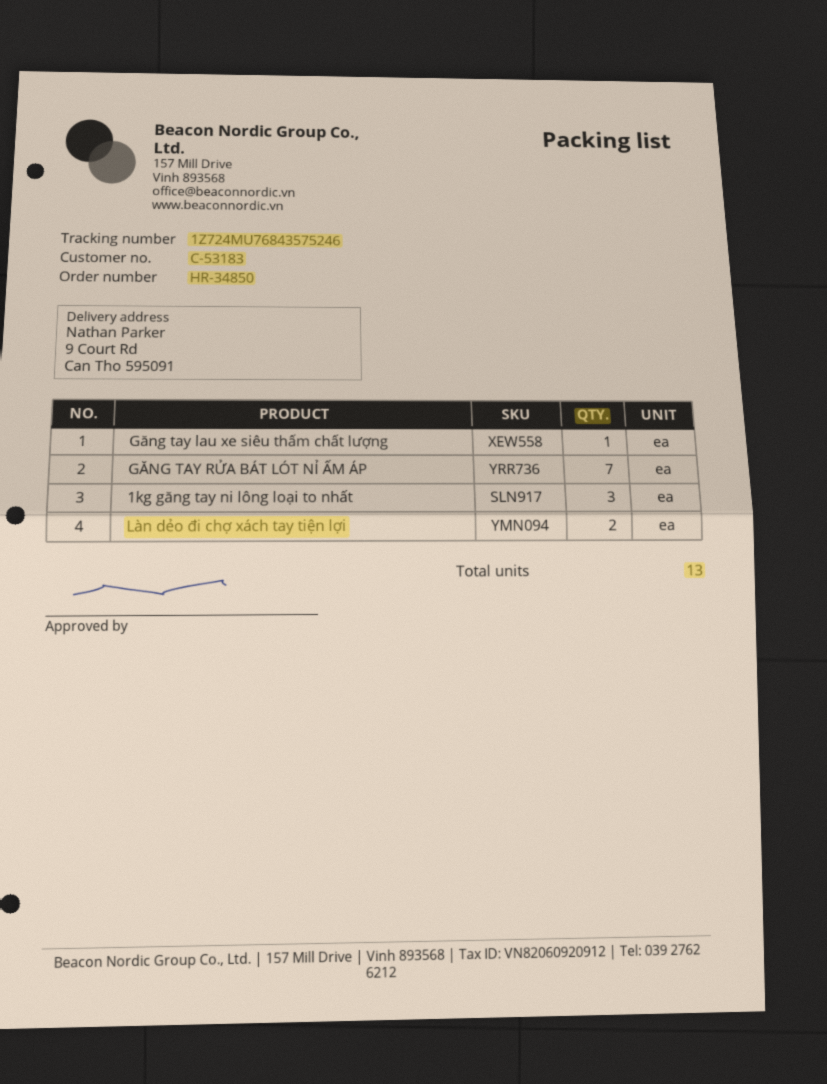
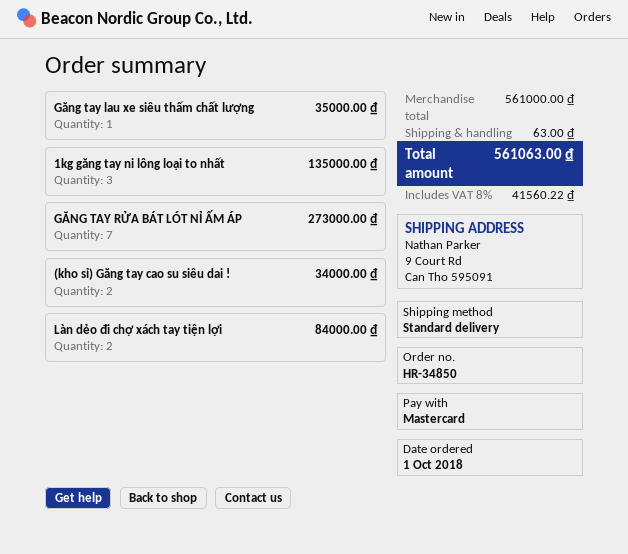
(kho sỉ) Găng tay cao su siêu dai !: none -> 2

